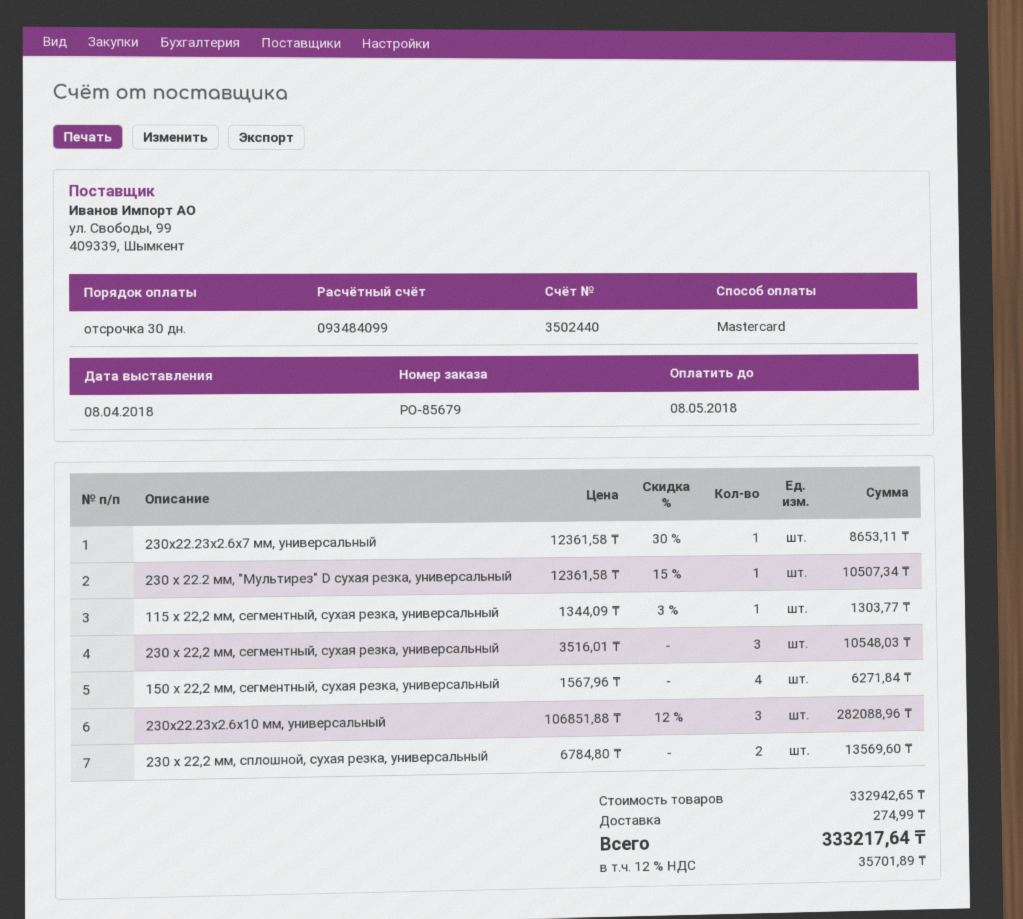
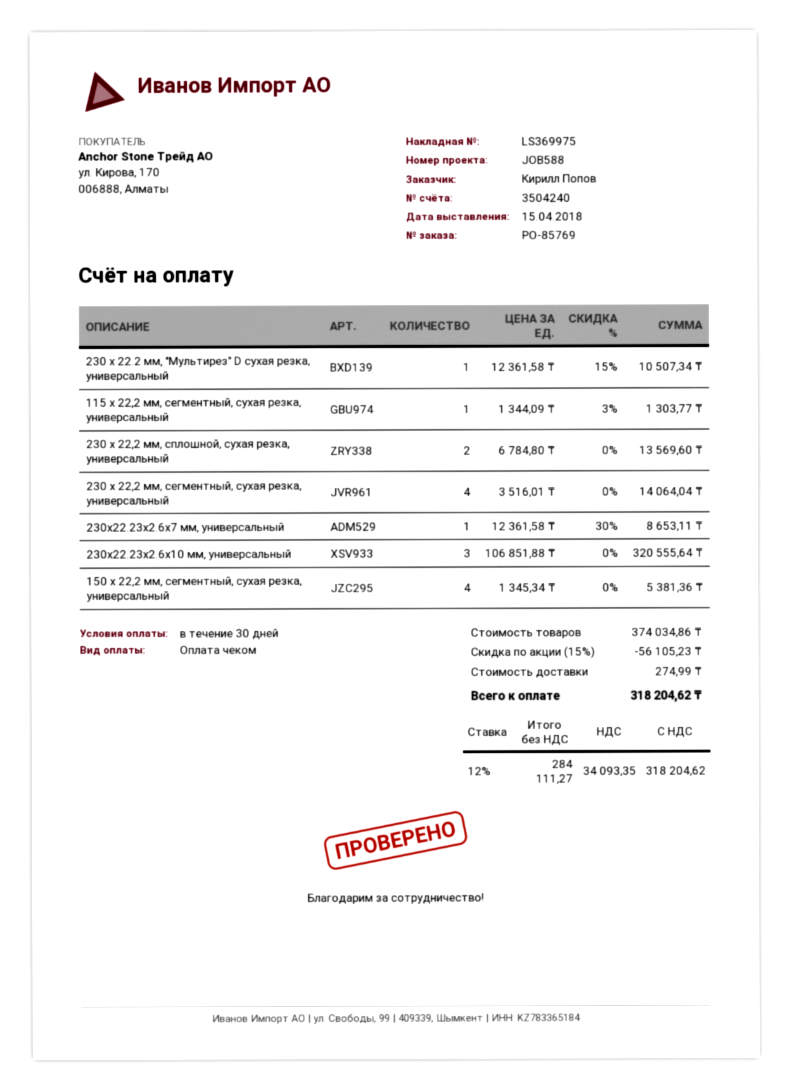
order number: PO-85679 -> PO-85769
invoice number: 3502440 -> 3504240
invoice date: 2018-04-08 -> 2018-04-15
payment method: Mastercard -> cheque
230 х 22,2 мм, сегментный, сухая резка, универсальный: 3 x 3516.01 = 10548.03 -> 4 x 3516.01 = 14064.04
150 х 22,2 мм, сегментный, сухая резка, универсальный: 4 x 1567.96 = 6271.84 -> 4 x 1345.34 = 5381.36
230x22.23x2.6x10 мм, универсальный: 3 x 106851.88 - 12% = 282088.96 -> 3 x 106851.88 = 320555.64
subtotal: 332942.65 -> 374034.86
discount: none -> 15% = 56105.23
tax: 12% = 35701.89 -> 12% = 34093.35
total: 333217.64 -> 318204.62

